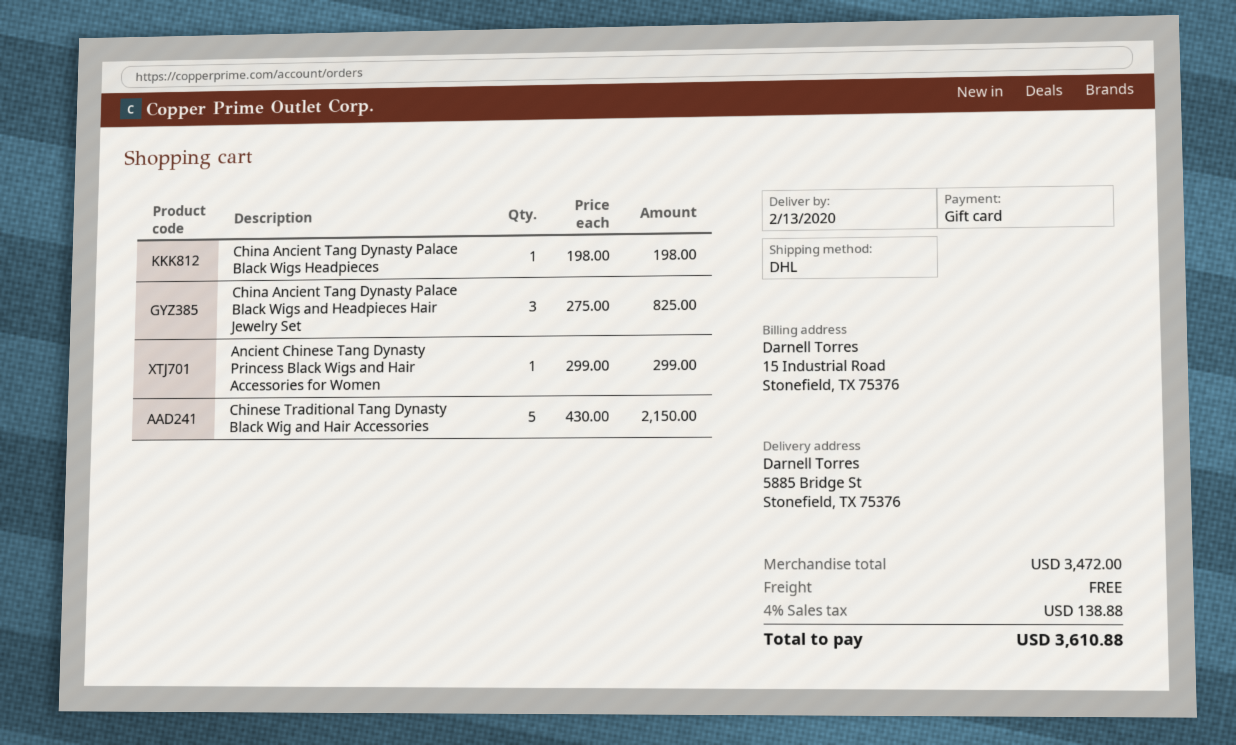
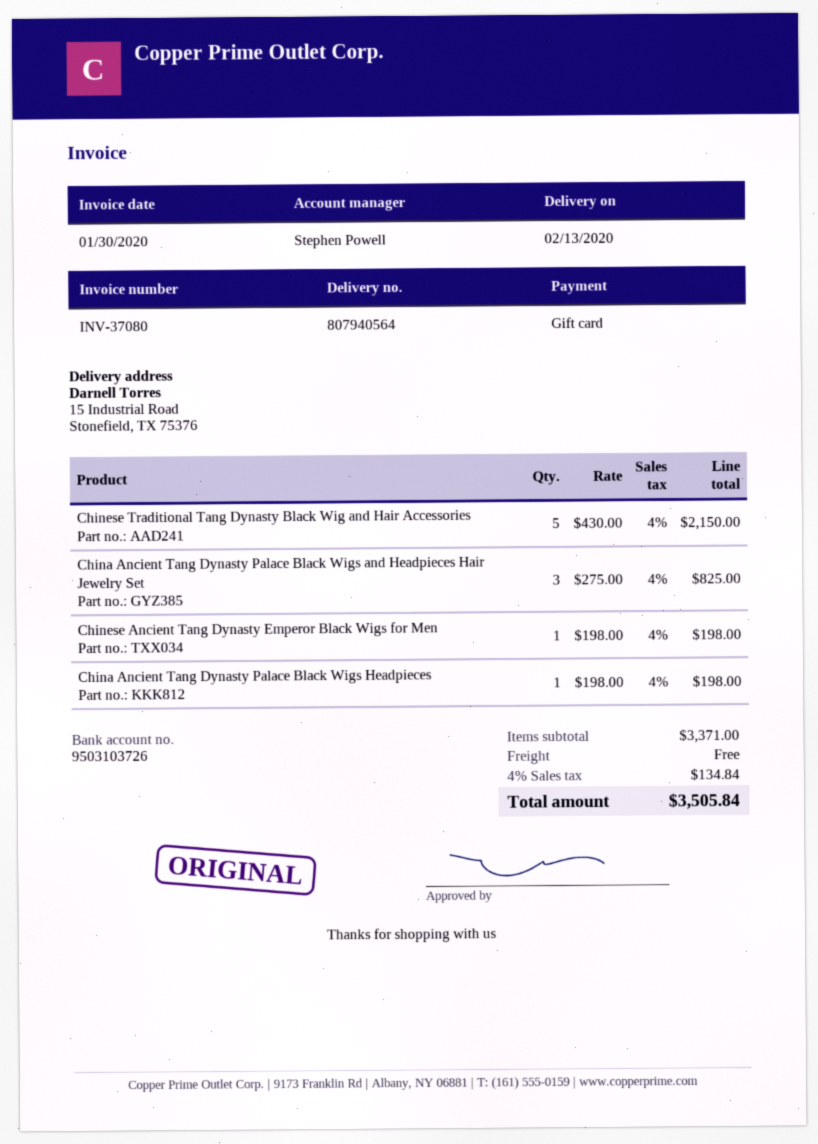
ship to: 5885 Bridge St, Stonefield, TX 75376 -> 15 Industrial Road, Stonefield, TX 75376
Ancient Chinese Tang Dynasty Princess Black Wigs and Hair Accessories for Women: 1 x 299.00 = 299.00 -> none
Chinese Ancient Tang Dynasty Emperor Black Wigs for Men: none -> 1 x 198.00 = 198.00
subtotal: 3472.00 -> 3371.00
tax: 4% = 138.88 -> 4% = 134.84
total: 3610.88 -> 3505.84

